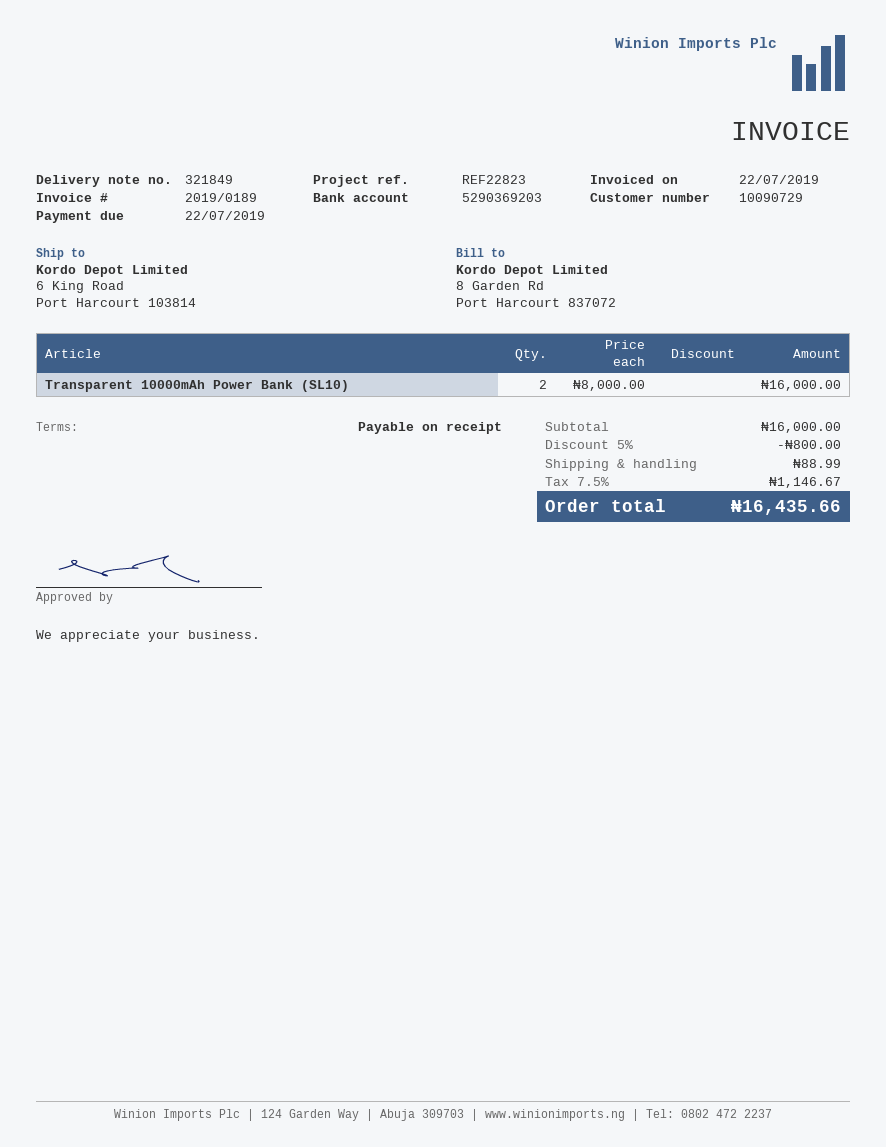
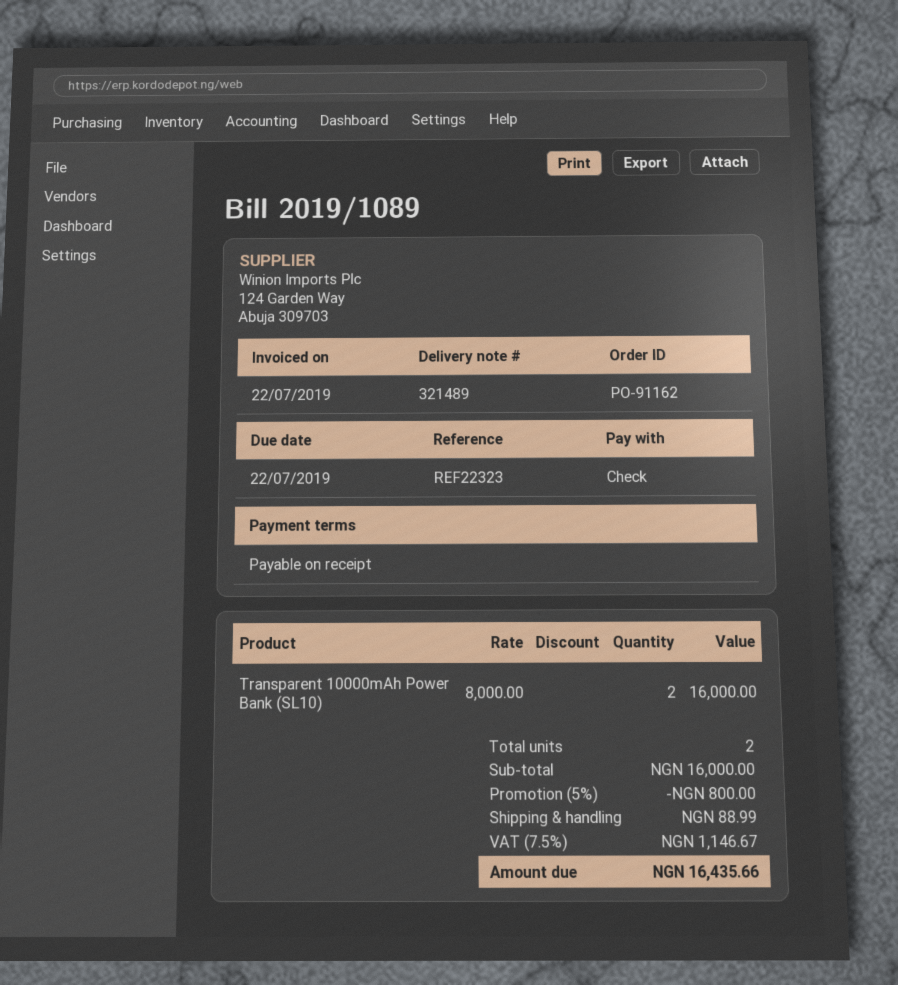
delivery note number: 321849 -> 321489
invoice number: 2019/0189 -> 2019/1089
reference: REF22823 -> REF22323

